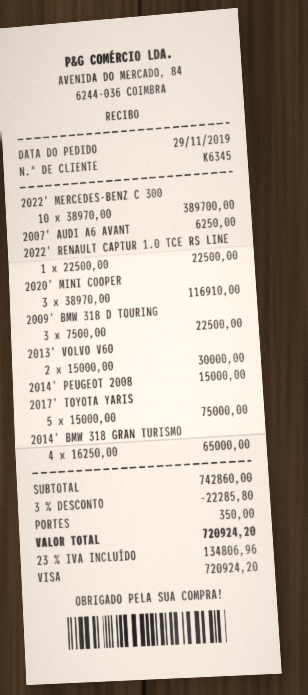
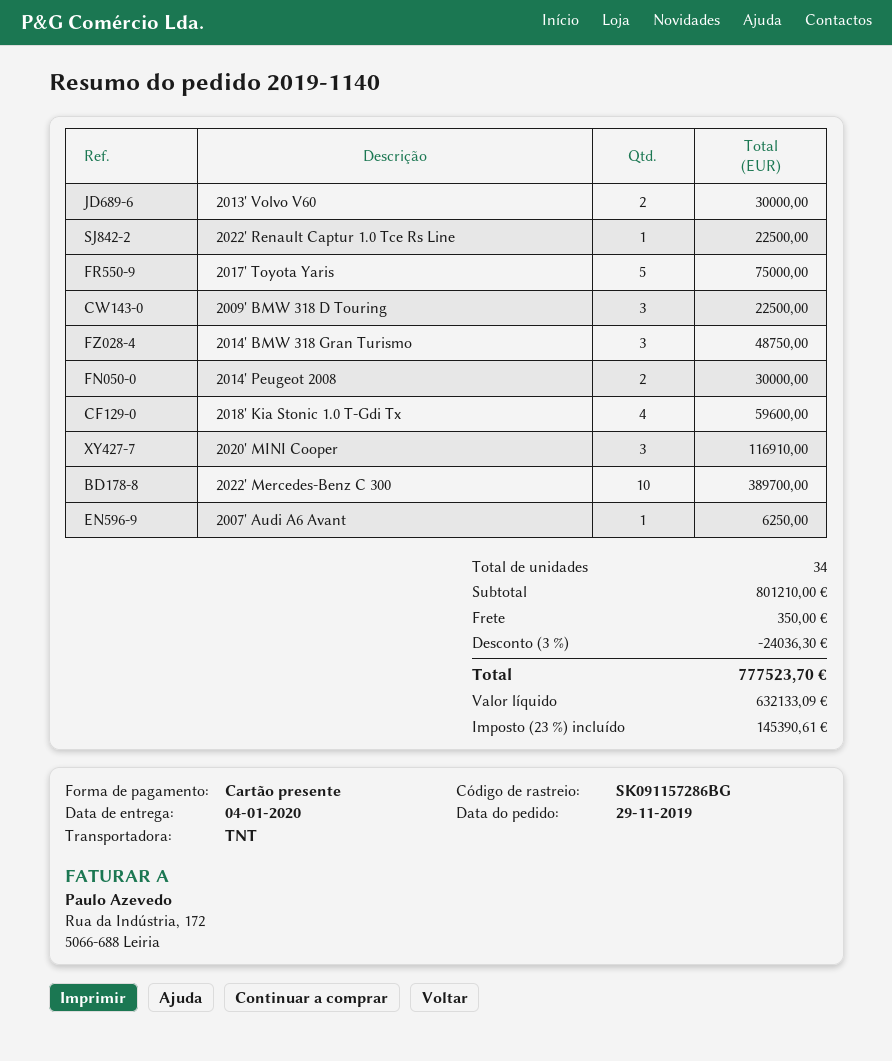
payment method: Visa -> gift card
2014' PEUGEOT 2008: 1 for 15000.00 -> 2 for 30000.00
2014' BMW 318 GRAN TURISMO: 4 for 65000.00 -> 3 for 48750.00
2018' Kia Stonic 1.0 T-Gdi Tx: none -> 4 for 59600.00
subtotal: 742860.00 -> 801210.00
discount: 3% = 22285.80 -> 3% = 24036.30
tax: 23% = 134806.96 -> 23% = 145390.61
total: 720924.20 -> 777523.70

